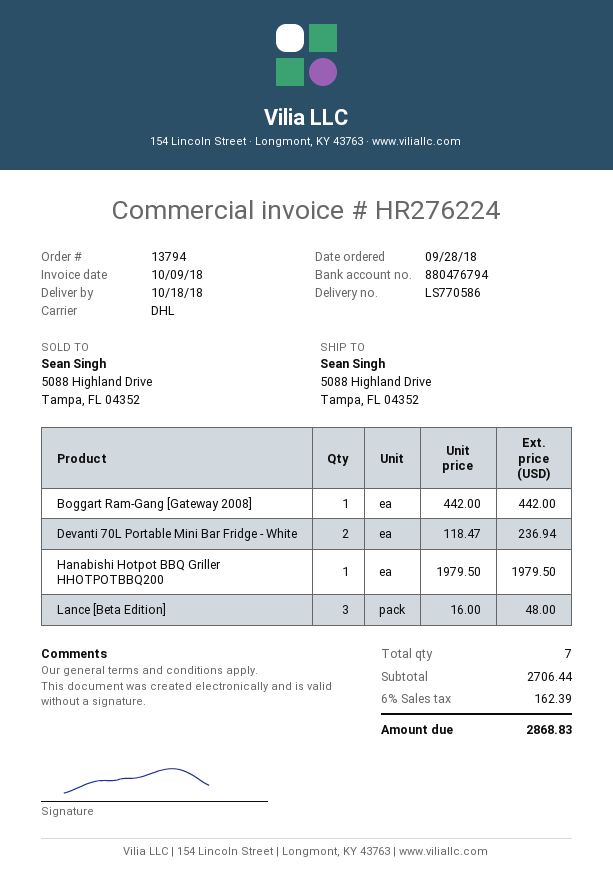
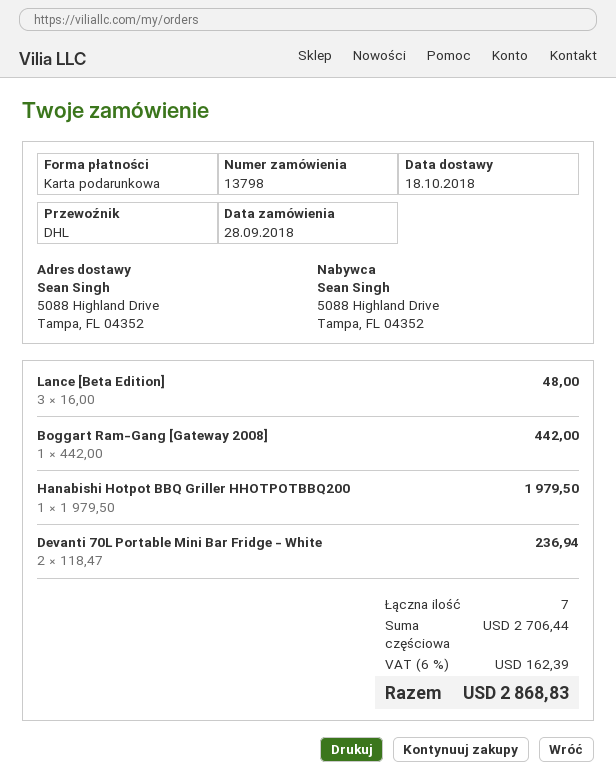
order number: 13794 -> 13798

